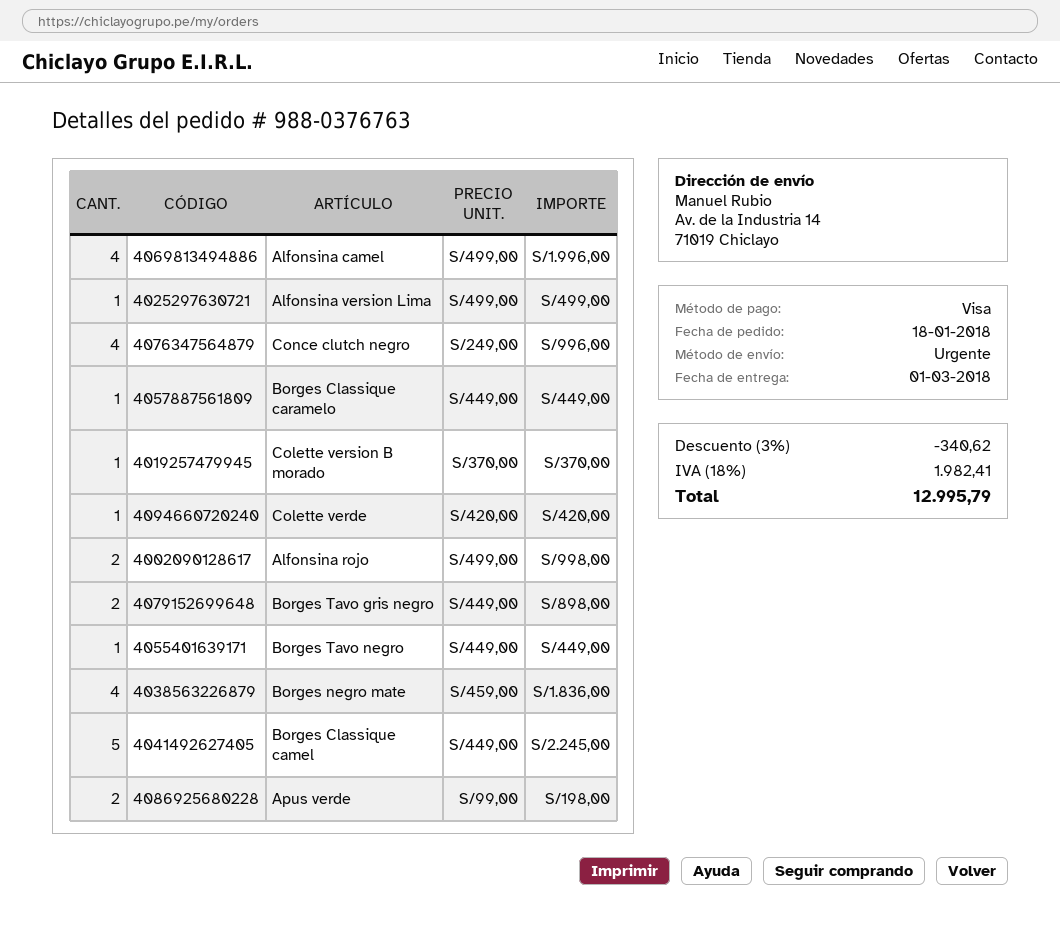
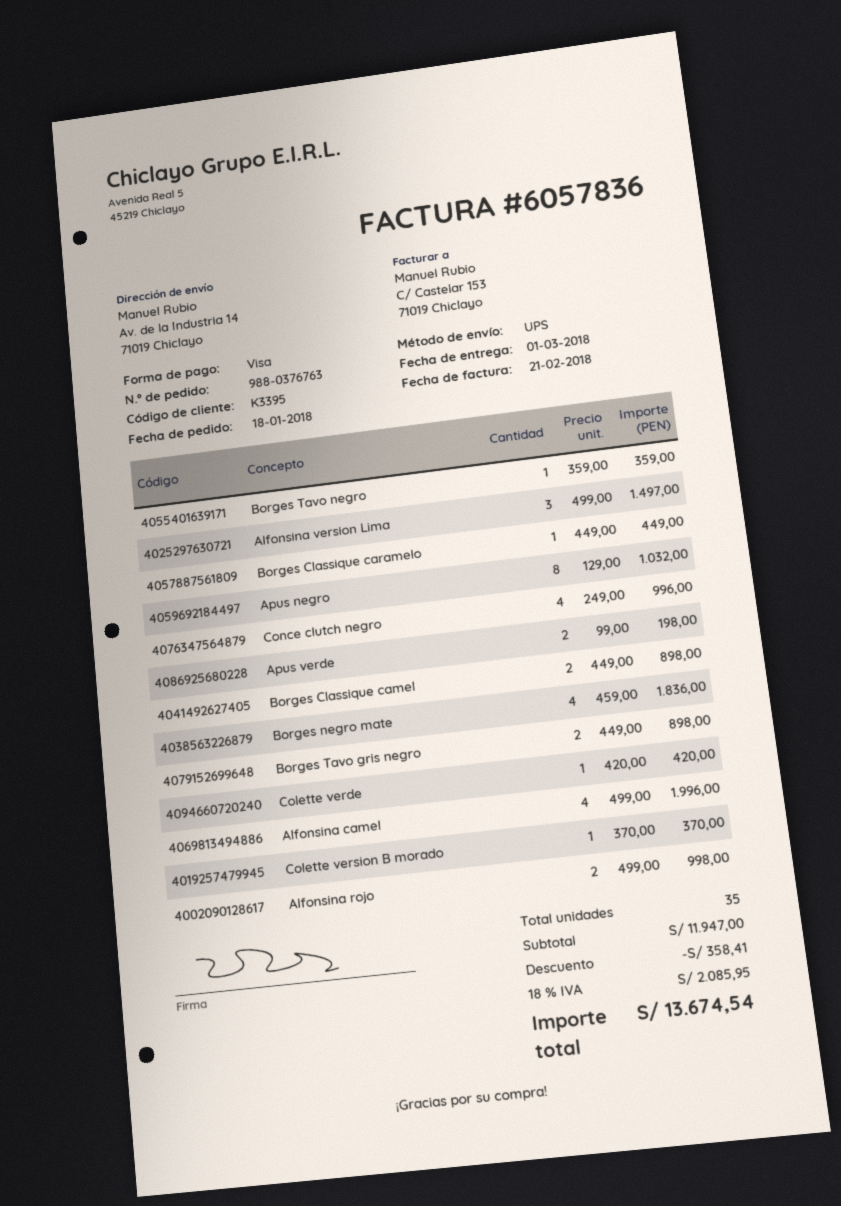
shipping method: express -> UPS
Alfonsina version Lima: 1 x 499.00 = 499.00 -> 3 x 499.00 = 1497.00
Borges Tavo negro: 1 x 449.00 = 449.00 -> 1 x 359.00 = 359.00
Borges Classique camel: 5 x 449.00 = 2245.00 -> 2 x 449.00 = 898.00
Apus negro: none -> 8 x 129.00 = 1032.00
discount: 340.62 -> 358.41
tax: 18% = 1982.41 -> 18% = 2085.95
total: 12995.79 -> 13674.54

